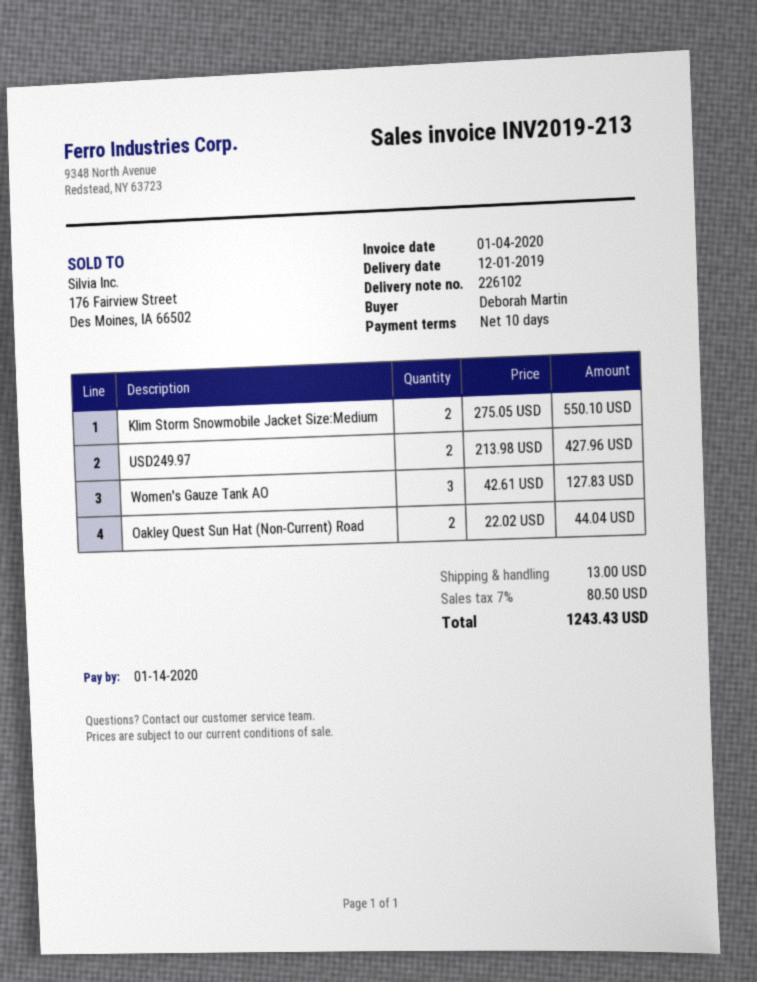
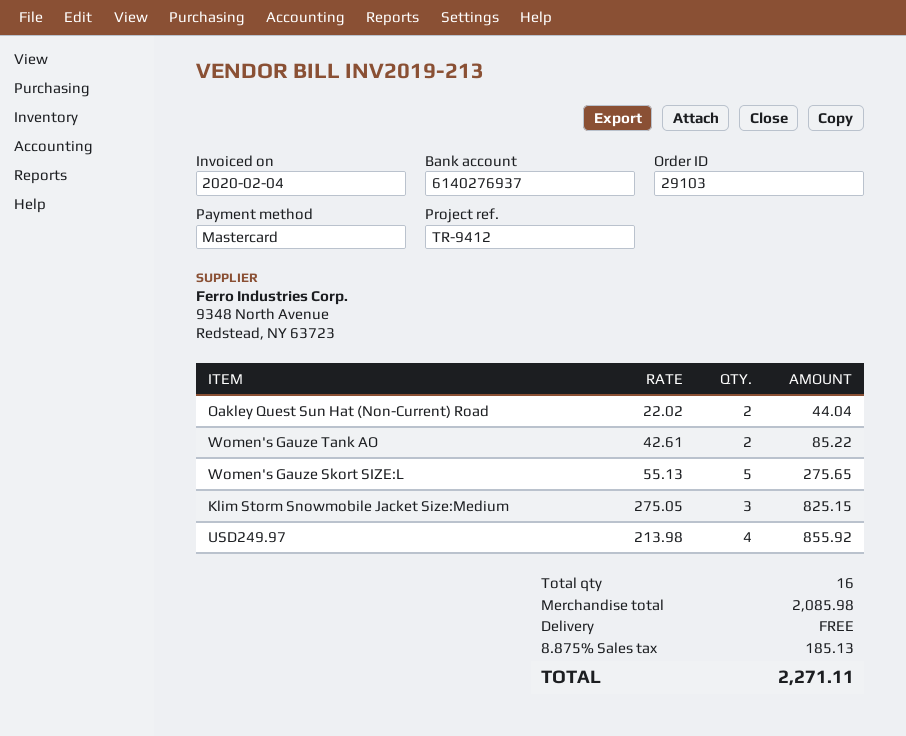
invoice date: 2020-01-04 -> 2020-02-04
Klim Storm Snowmobile Jacket Size:Medium: 2 x 275.05 = 550.10 -> 3 x 275.05 = 825.15
USD249.97: 2 x 213.98 = 427.96 -> 4 x 213.98 = 855.92
Women's Gauze Tank AO: 3 x 42.61 = 127.83 -> 2 x 42.61 = 85.22
Women's Gauze Skort SIZE:L: none -> 5 x 55.13 = 275.65
shipping: 13.00 -> 0.00
tax: 7% = 80.50 -> 8.875% = 185.13
total: 1243.43 -> 2271.11

